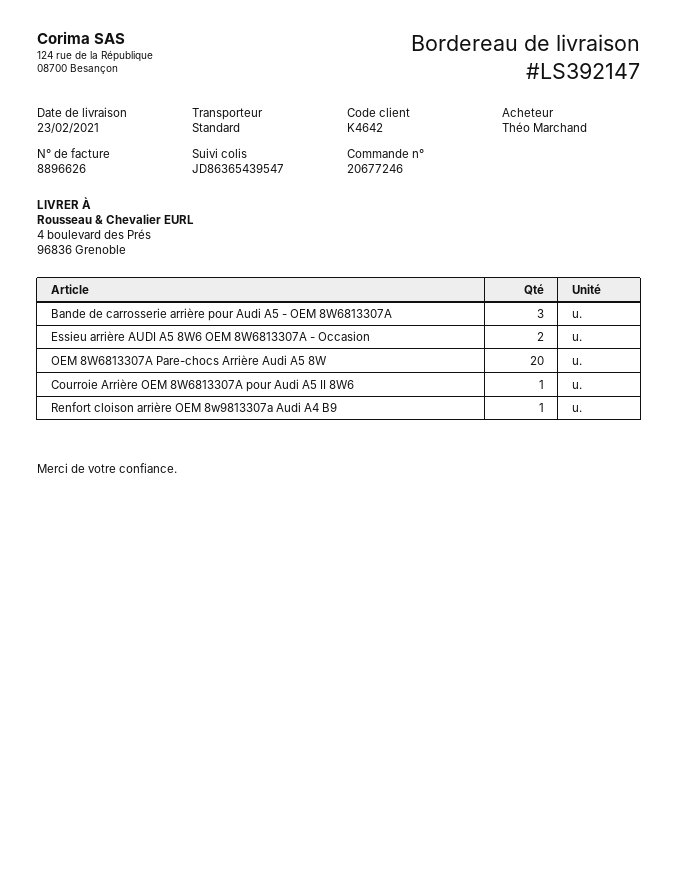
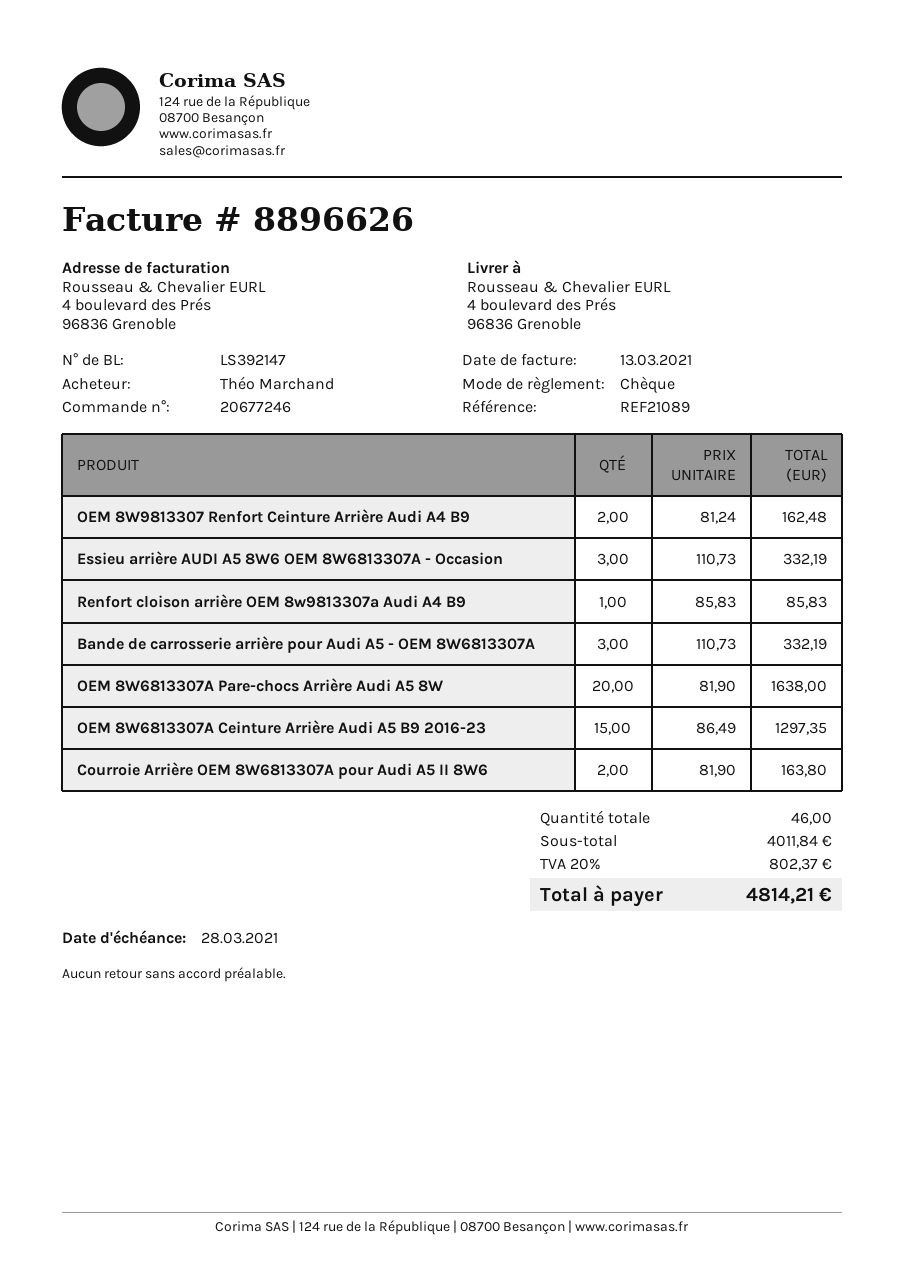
Essieu arrière AUDI A5 8W6 OEM 8W6813307A - Occasion: 2 -> 3
Courroie Arrière OEM 8W6813307A pour Audi A5 II 8W6: 1 -> 2
OEM 8W9813307 Renfort Ceinture Arrière Audi A4 B9: none -> 2
OEM 8W6813307A Ceinture Arrière Audi A5 B9 2016-23: none -> 15

